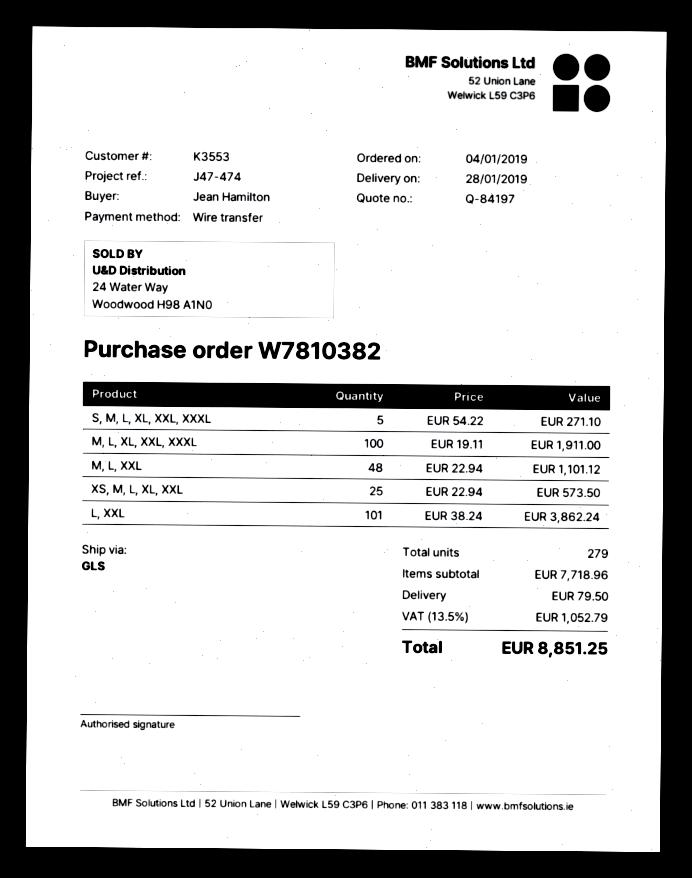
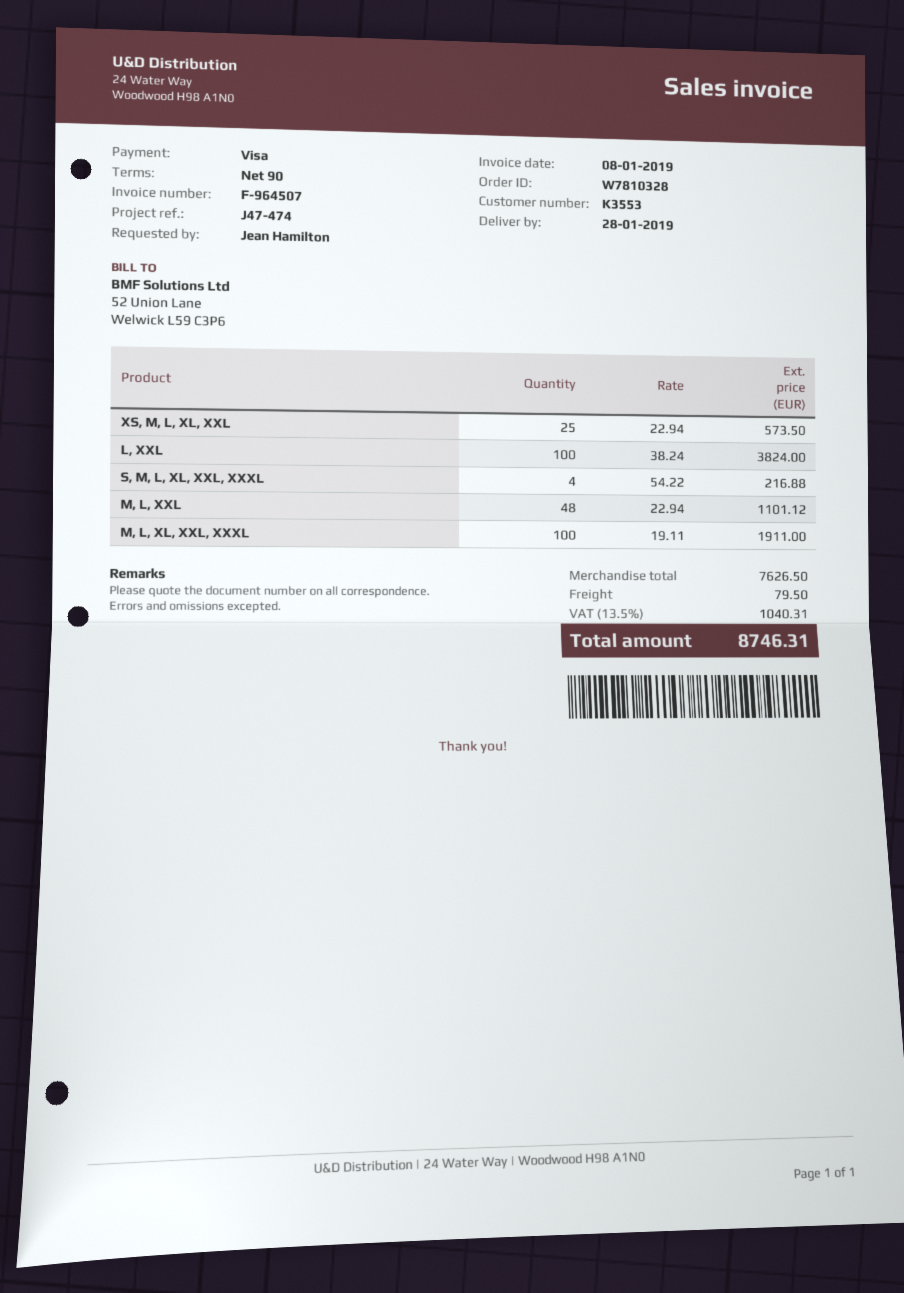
order number: W7810382 -> W7810328
payment method: bank transfer -> Visa
S, M, L, XL, XXL, XXXL: 5 x 54.22 = 271.10 -> 4 x 54.22 = 216.88
L, XXL: 101 x 38.24 = 3862.24 -> 100 x 38.24 = 3824.00
subtotal: 7718.96 -> 7626.50
tax: 13.5% = 1052.79 -> 13.5% = 1040.31
total: 8851.25 -> 8746.31

